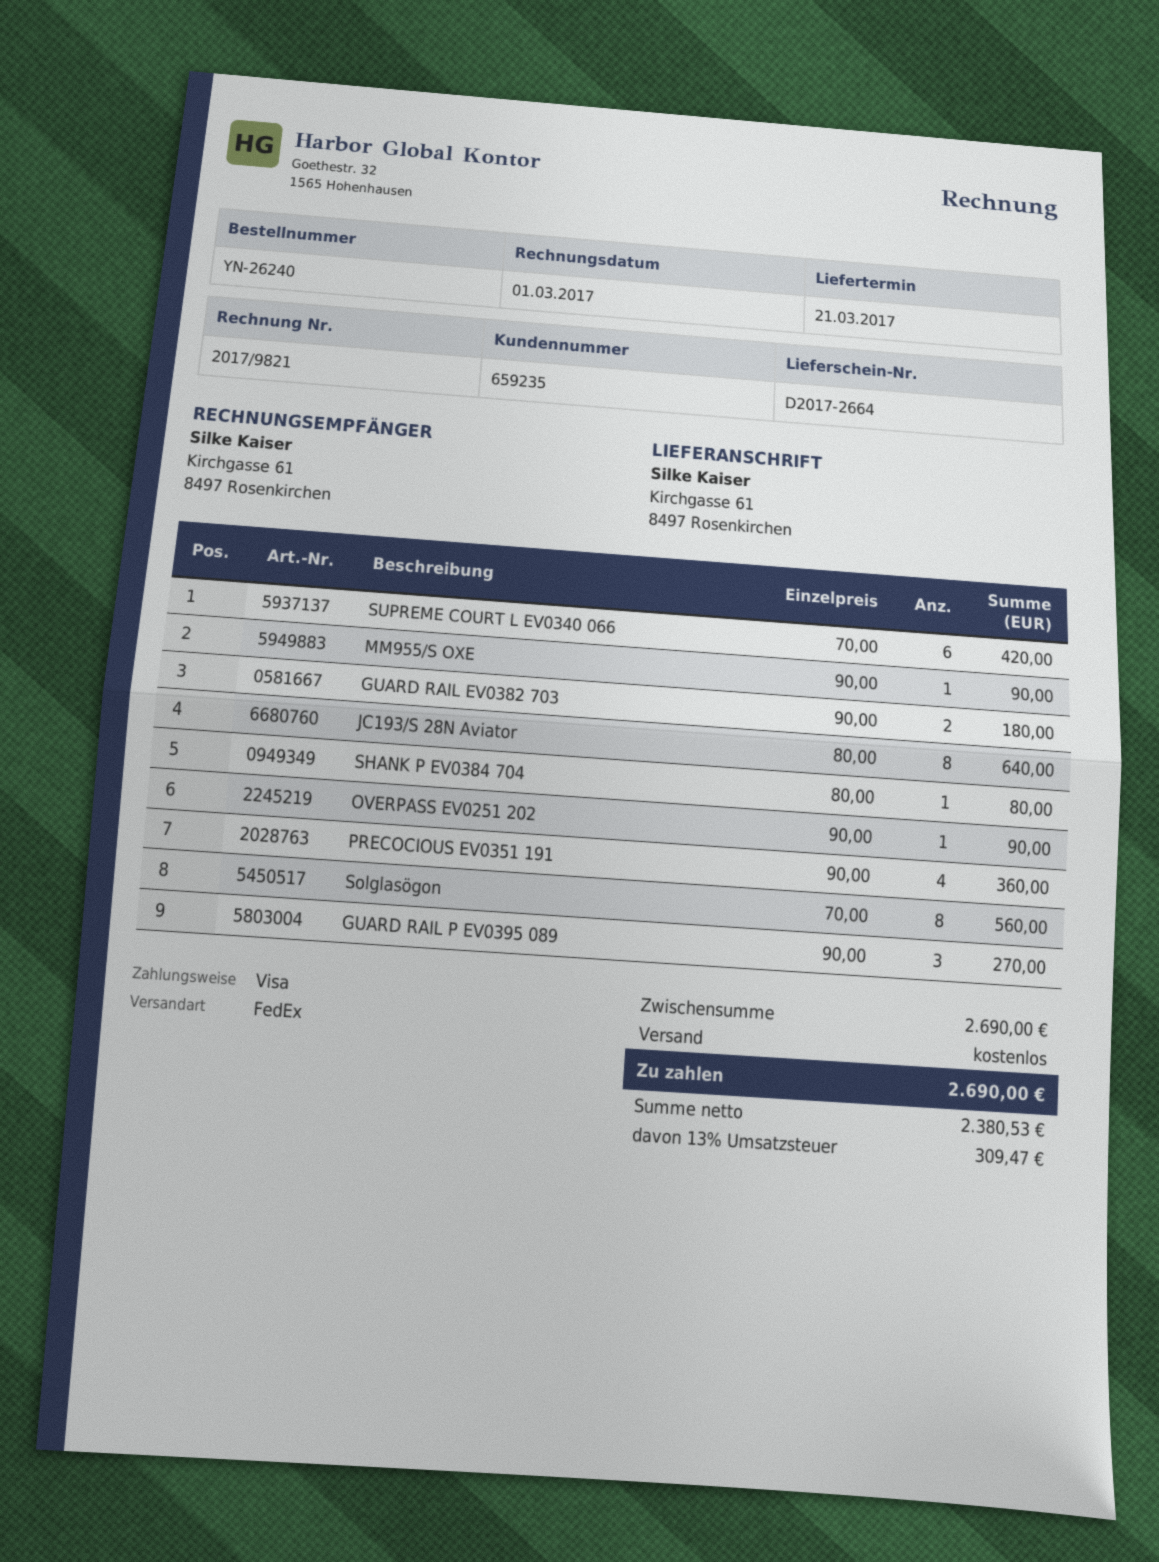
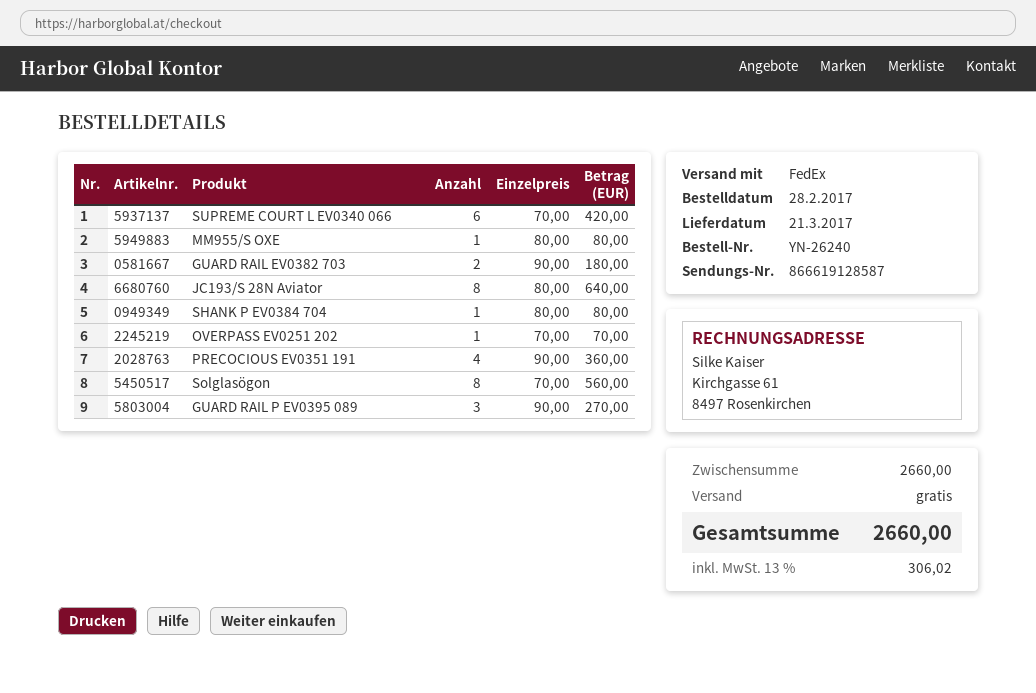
MM955/S OXE: 1 x 90.00 = 90.00 -> 1 x 80.00 = 80.00
OVERPASS EV0251 202: 1 x 90.00 = 90.00 -> 1 x 70.00 = 70.00
subtotal: 2690.00 -> 2660.00
tax: 13% = 309.47 -> 13% = 306.02
total: 2690.00 -> 2660.00

